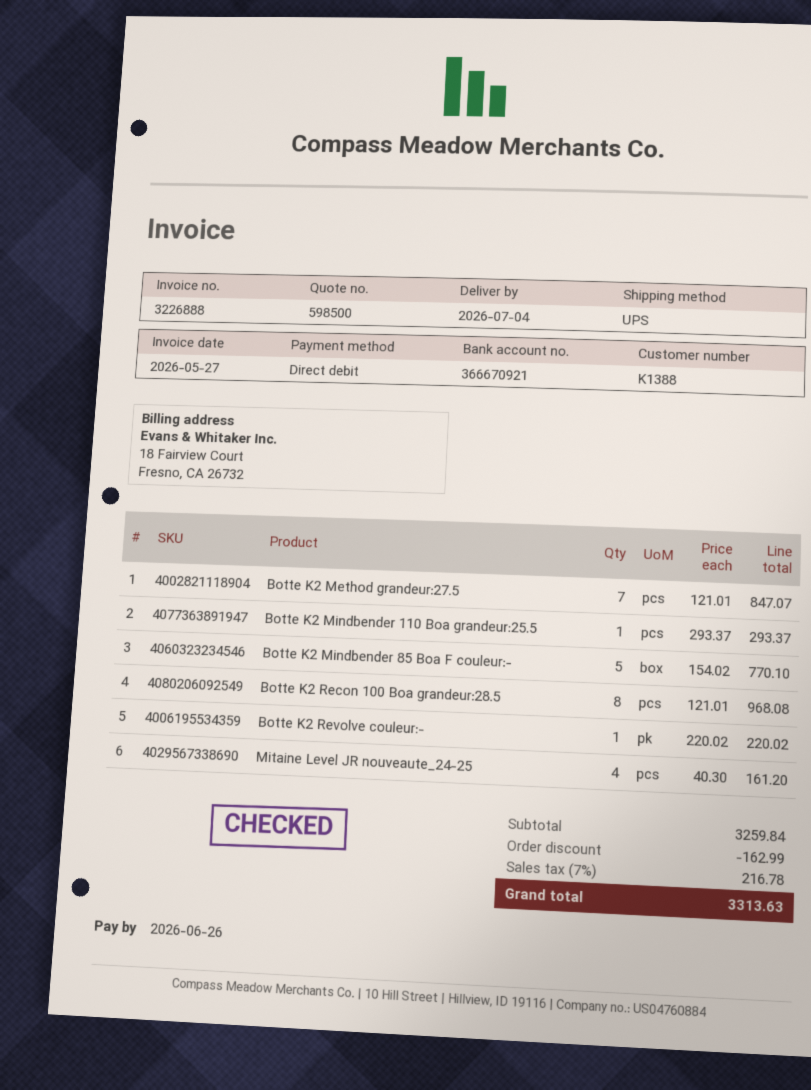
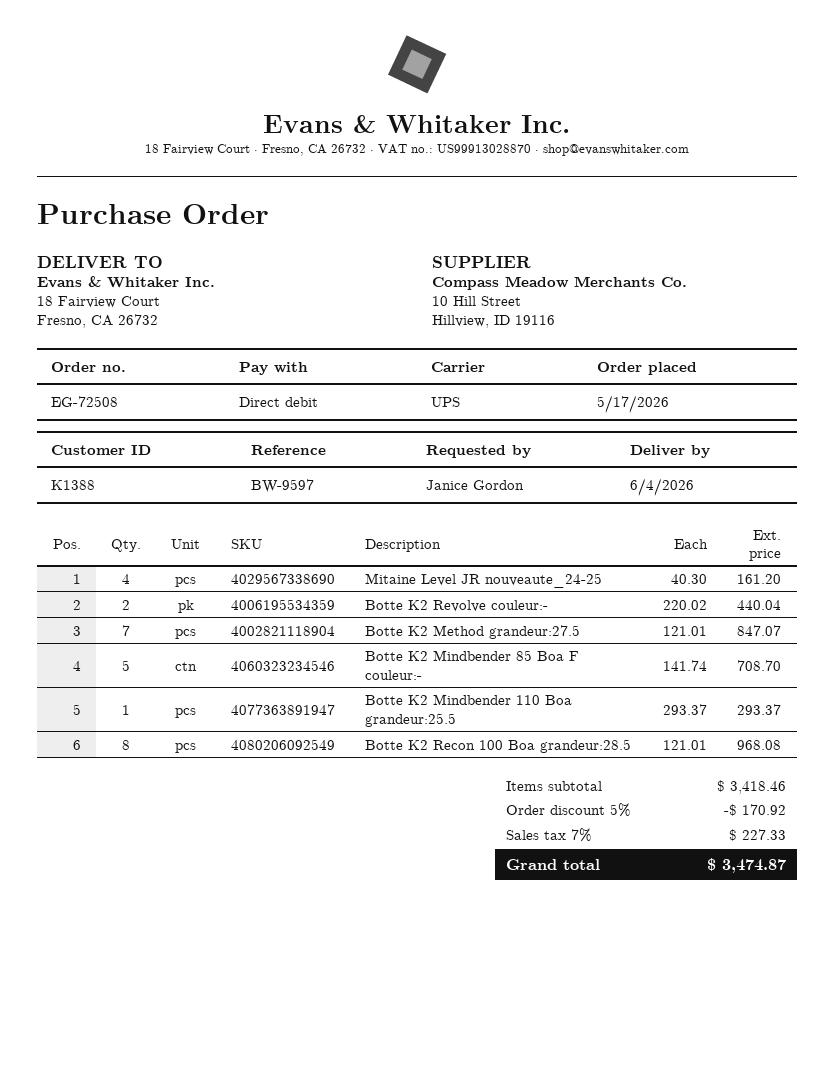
delivery date: 2026-07-04 -> 2026-06-04
Botte K2 Mindbender 85 Boa F couleur:-: 5 x 154.02 = 770.10 -> 5 x 141.74 = 708.70
Botte K2 Revolve couleur:-: 1 x 220.02 = 220.02 -> 2 x 220.02 = 440.04
subtotal: 3259.84 -> 3418.46
discount: 162.99 -> 170.92
tax: 7% = 216.78 -> 7% = 227.33
total: 3313.63 -> 3474.87

